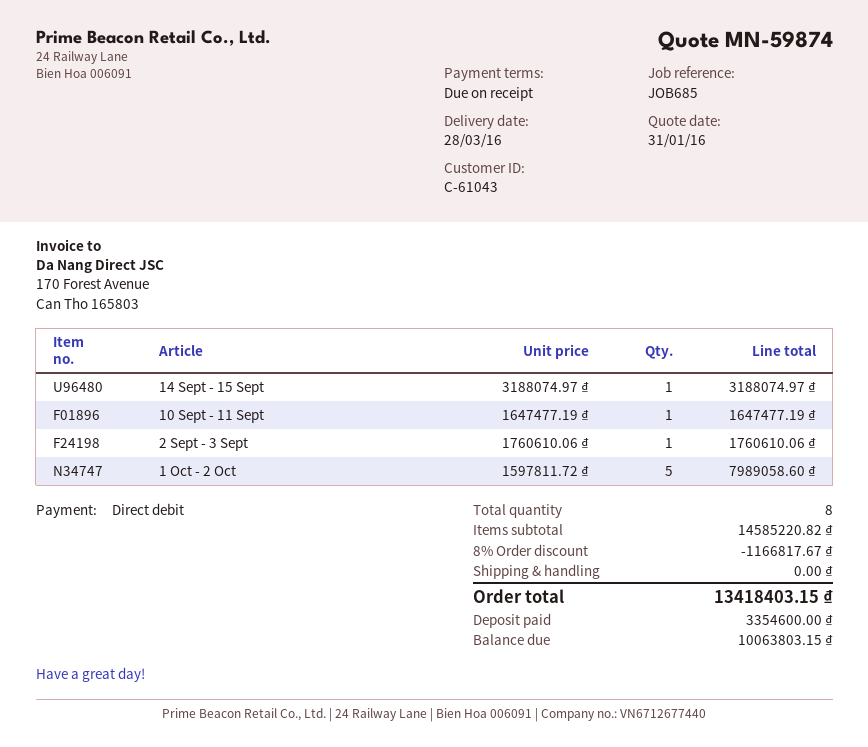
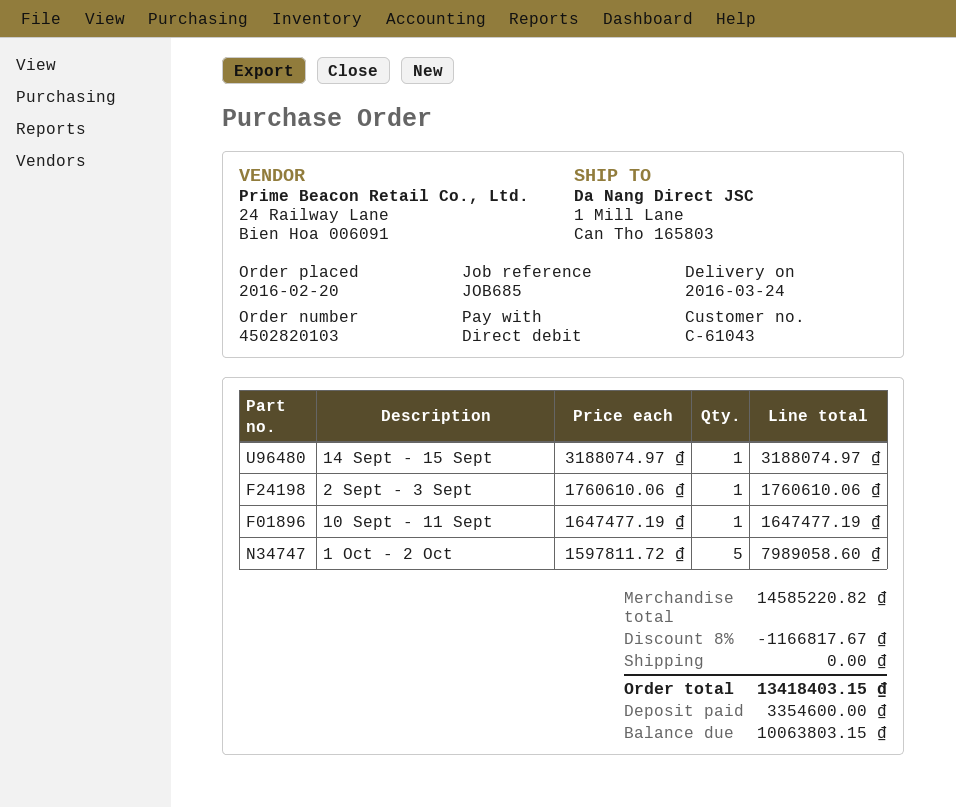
delivery date: 2016-03-28 -> 2016-03-24

